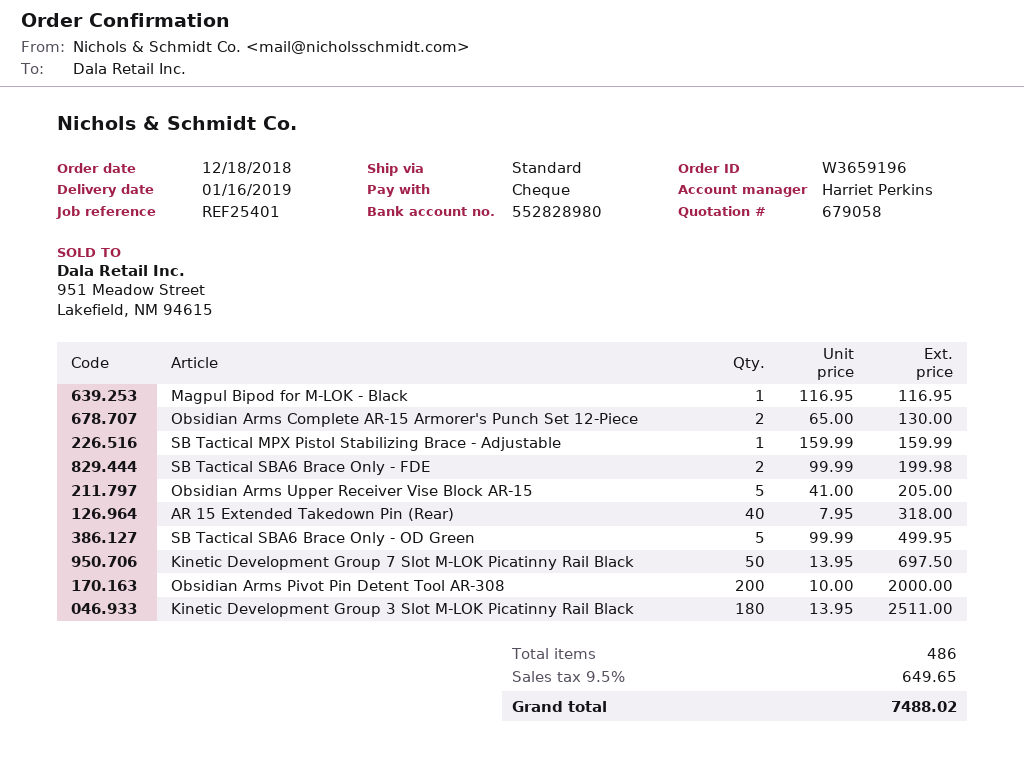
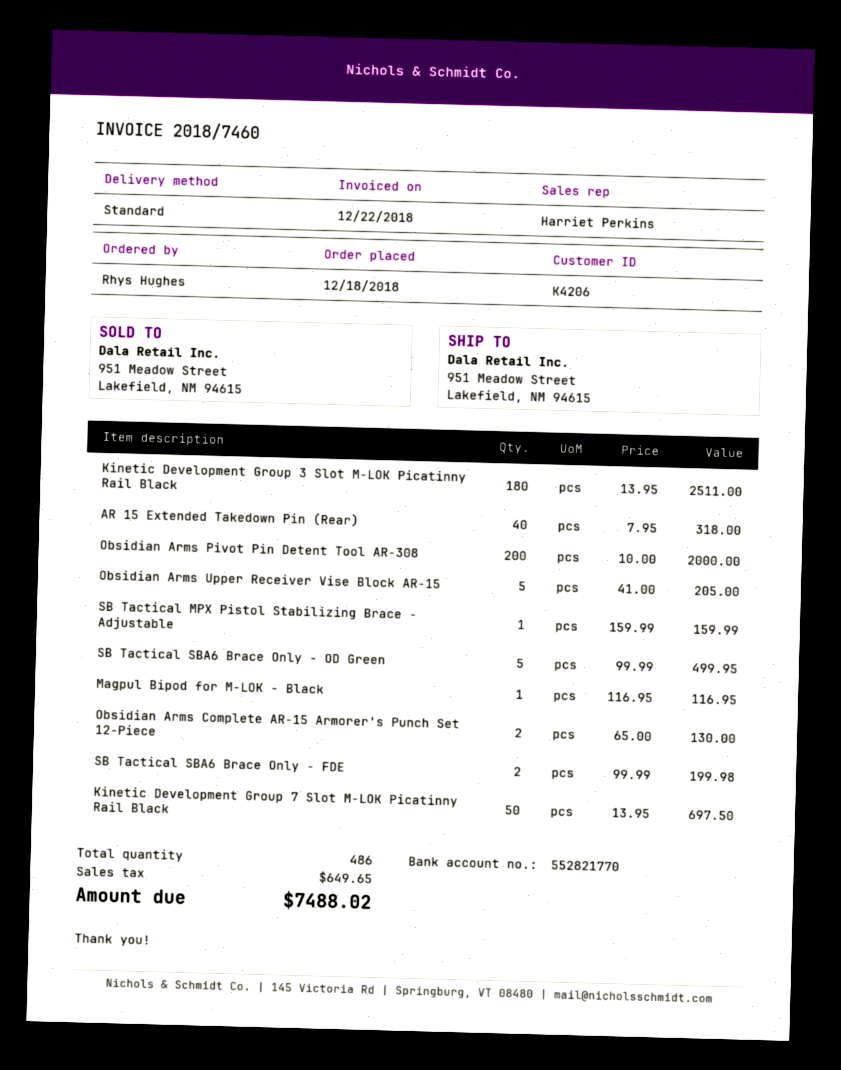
bank account: 552828980 -> 552821770

